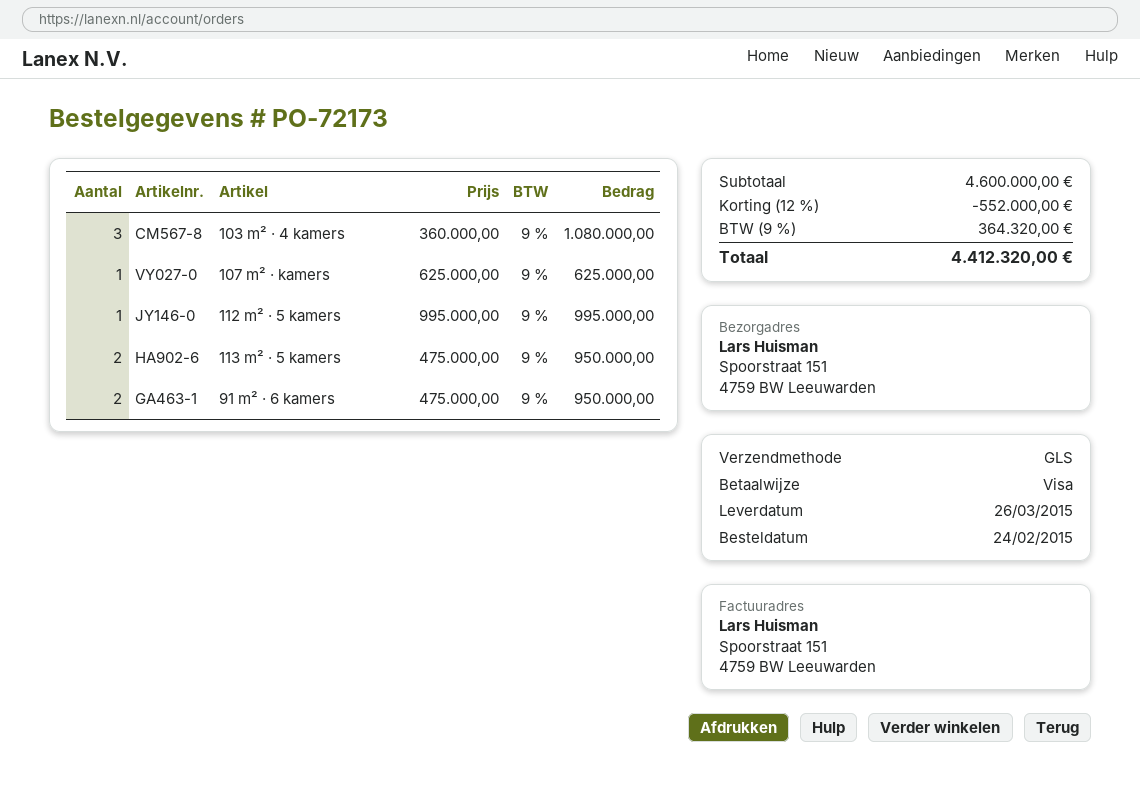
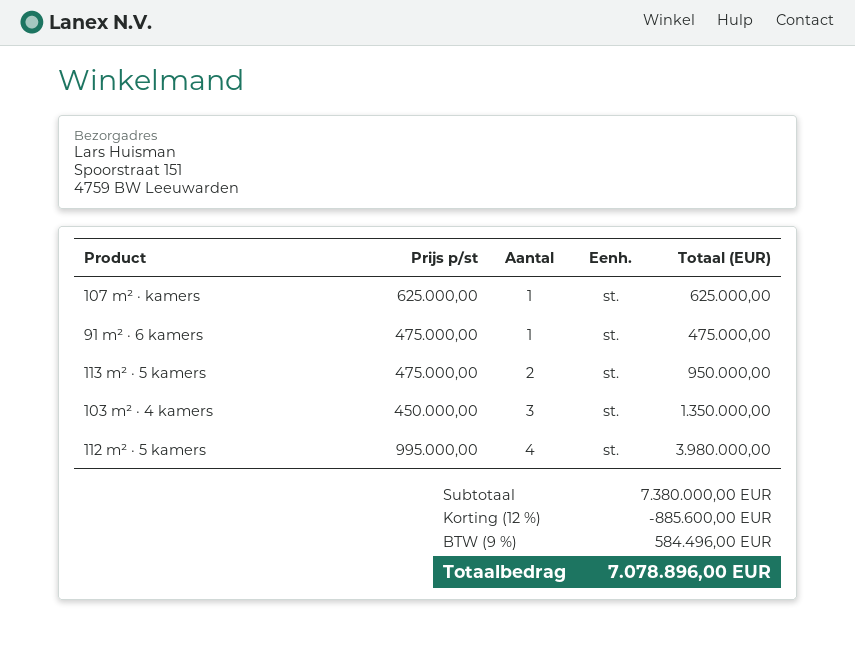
103 m² · 4 kamers: 3 x 360000.00 = 1080000.00 -> 3 x 450000.00 = 1350000.00
112 m² · 5 kamers: 1 x 995000.00 = 995000.00 -> 4 x 995000.00 = 3980000.00
91 m² · 6 kamers: 2 x 475000.00 = 950000.00 -> 1 x 475000.00 = 475000.00
subtotal: 4600000.00 -> 7380000.00
discount: 12% = 552000.00 -> 12% = 885600.00
tax: 9% = 364320.00 -> 9% = 584496.00
total: 4412320.00 -> 7078896.00

